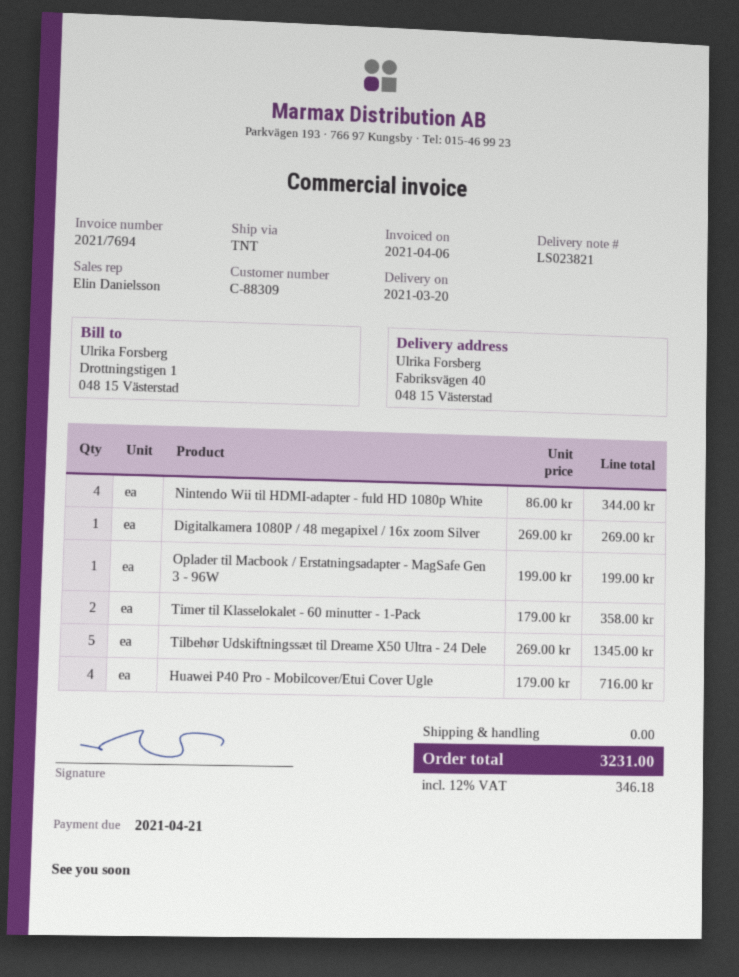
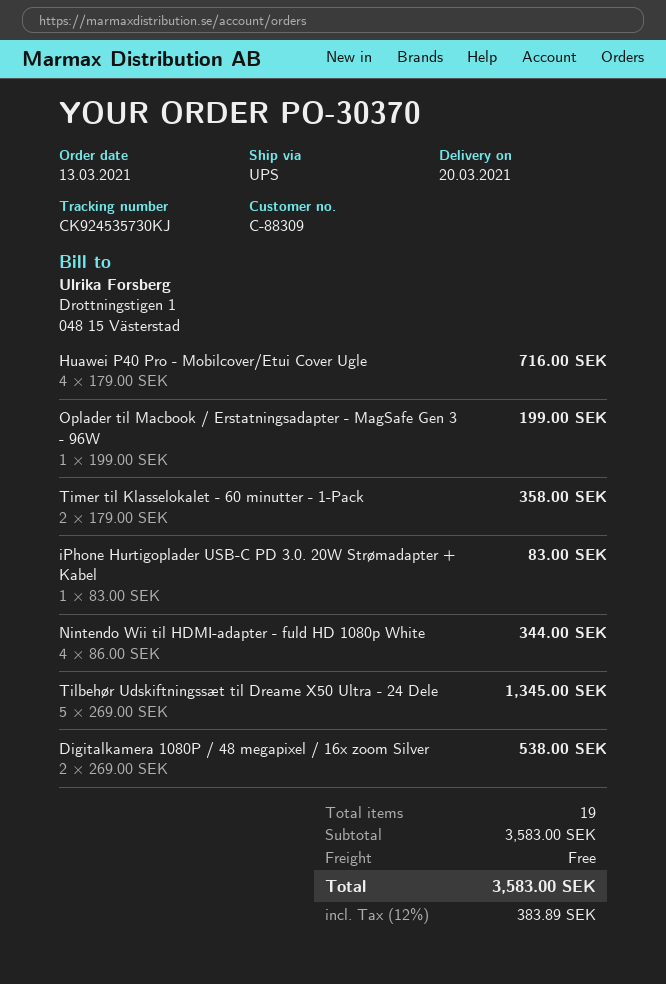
shipping method: TNT -> UPS
Digitalkamera 1080P / 48 megapixel / 16x zoom Silver: 1 x 269.00 = 269.00 -> 2 x 269.00 = 538.00
iPhone Hurtigoplader USB-C PD 3.0. 20W Strømadapter + Kabel: none -> 1 x 83.00 = 83.00
tax: 12% = 346.18 -> 12% = 383.89
total: 3231.00 -> 3583.00

